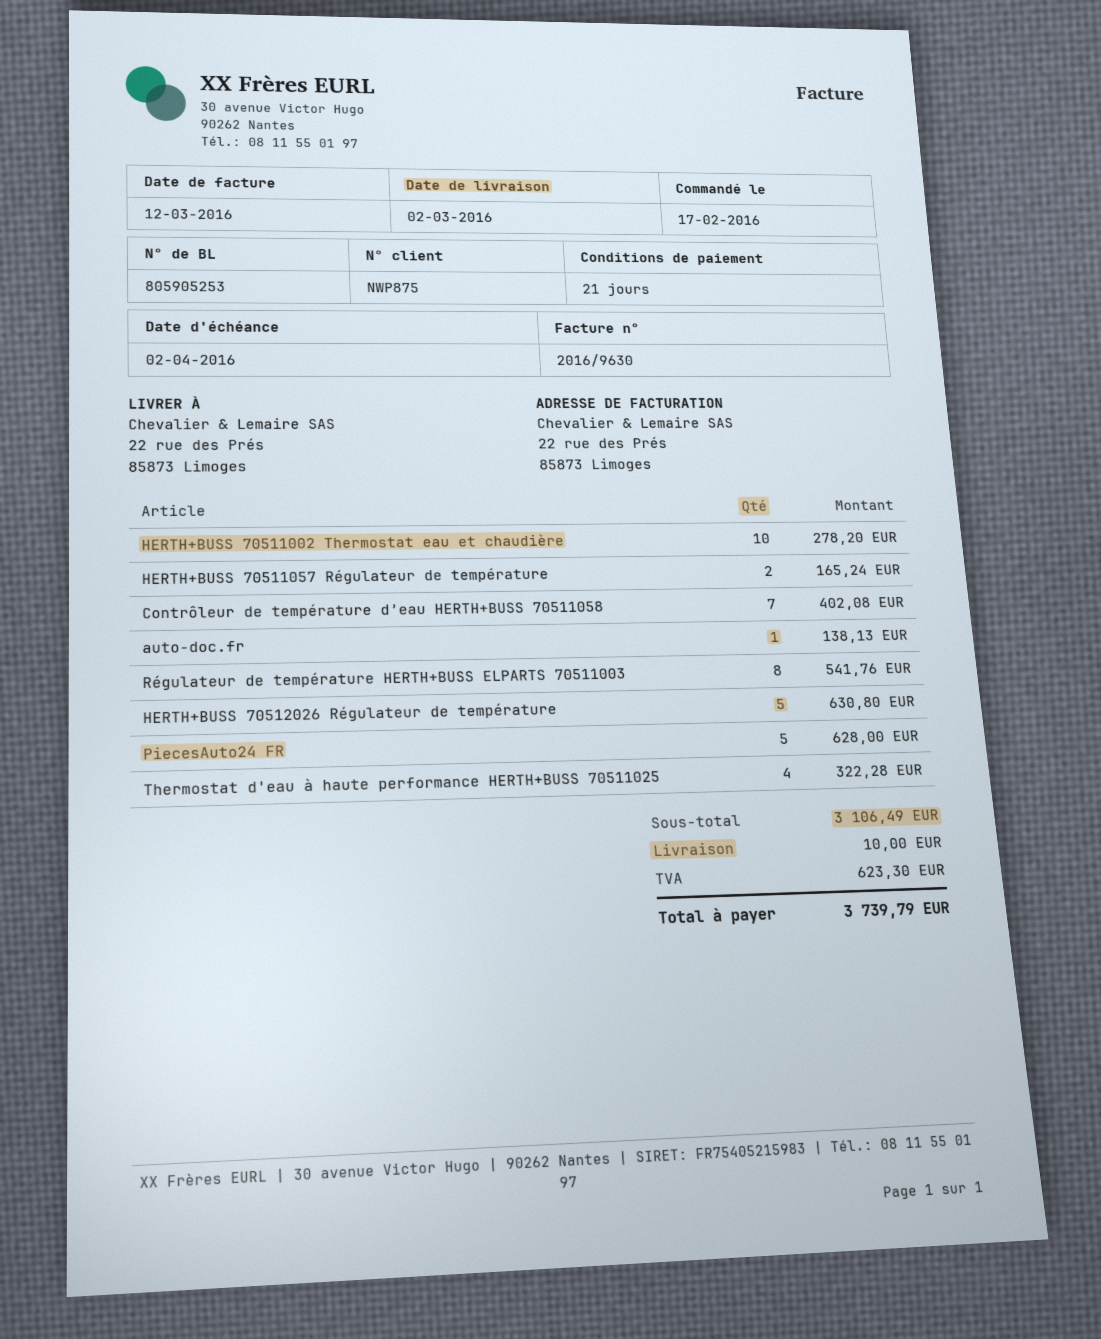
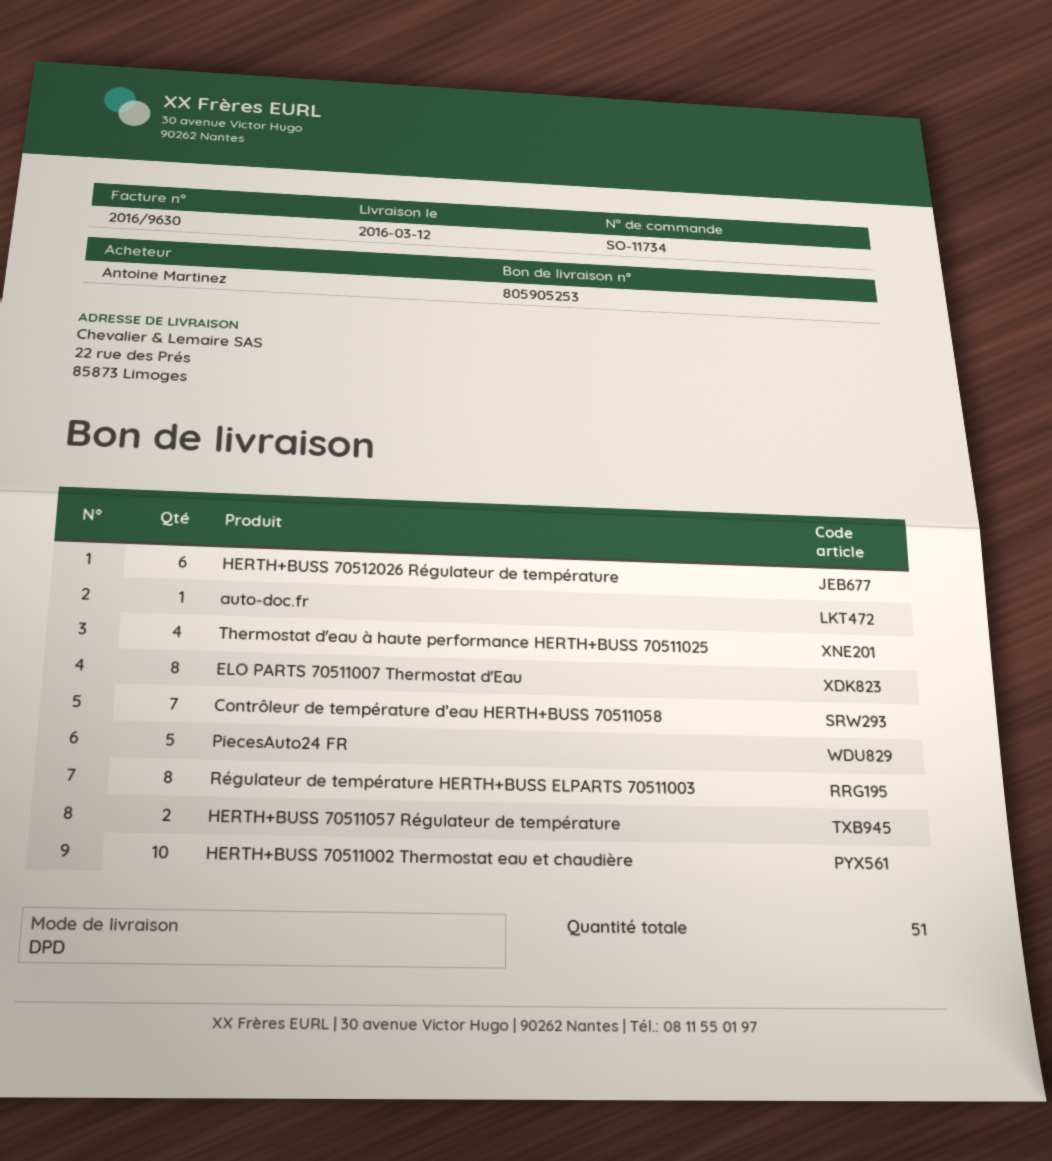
delivery date: 2016-03-02 -> 2016-03-12
HERTH+BUSS 70512026 Régulateur de température: 5 -> 6
ELO PARTS 70511007 Thermostat d'Eau: none -> 8

